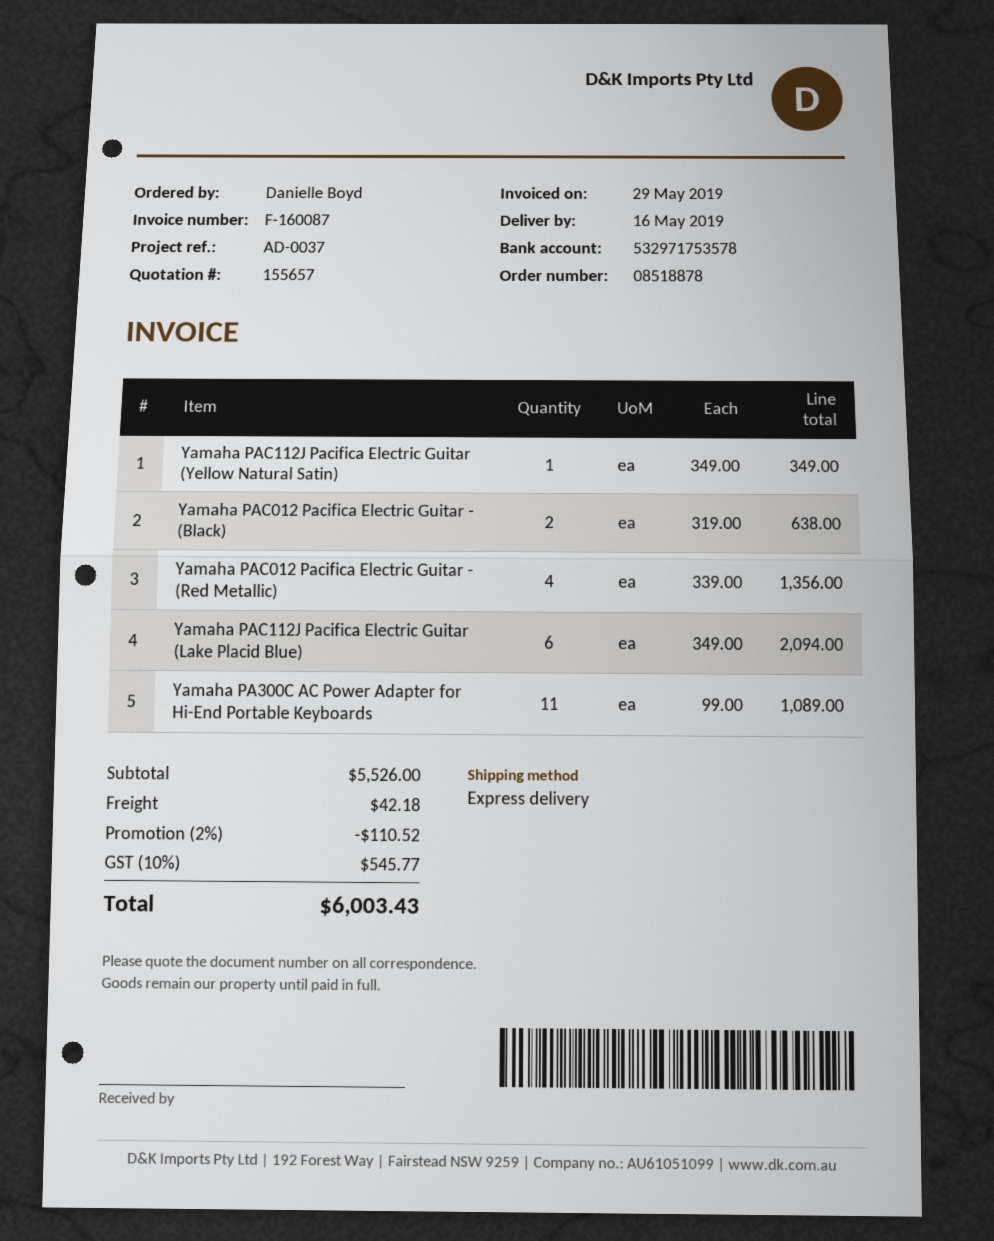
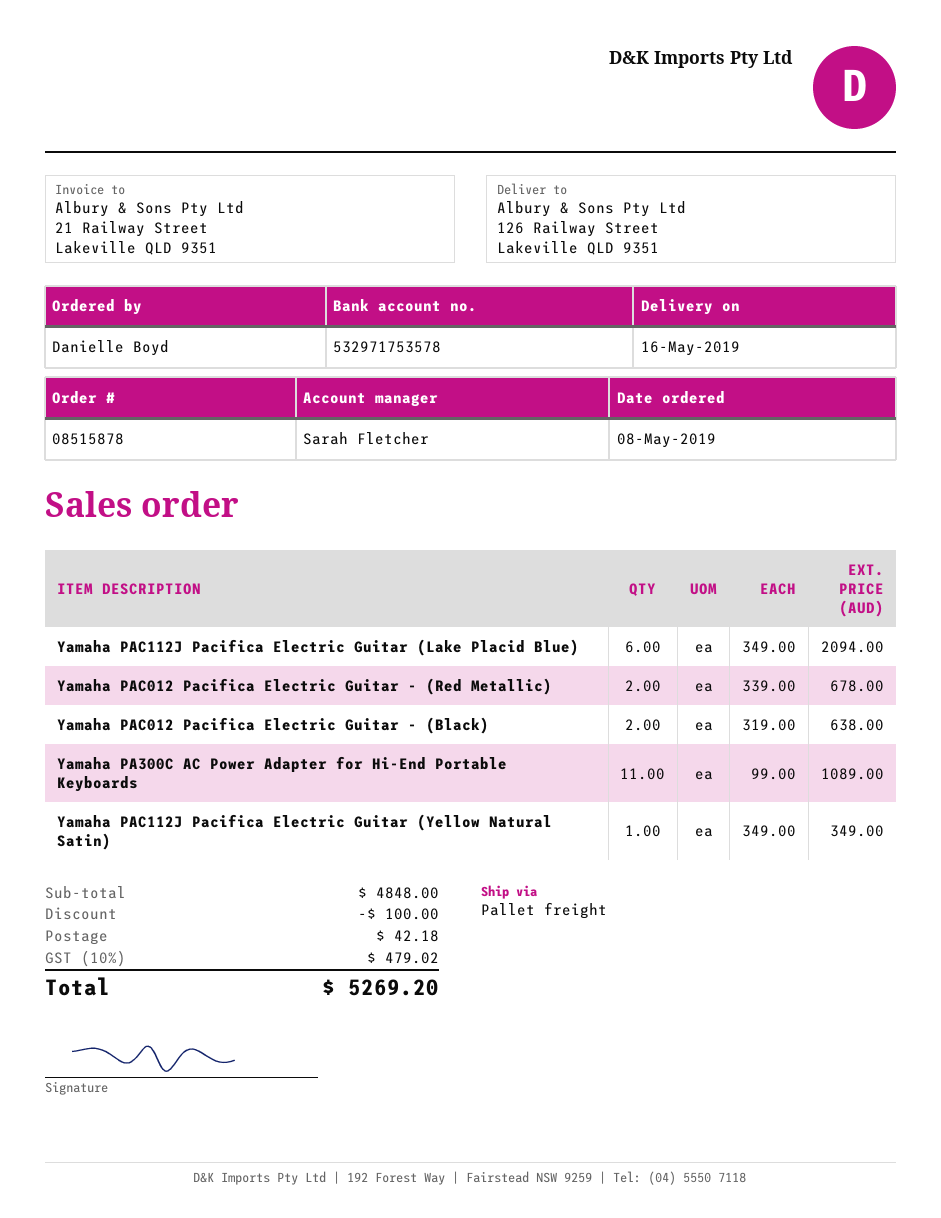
order number: 08518878 -> 08515878
shipping method: express -> pallet freight
Yamaha PAC012 Pacifica Electric Guitar - (Red Metallic): 4 x 339.00 = 1356.00 -> 2 x 339.00 = 678.00
subtotal: 5526.00 -> 4848.00
discount: 110.52 -> 100.00
tax: 10% = 545.77 -> 10% = 479.02
total: 6003.43 -> 5269.20

